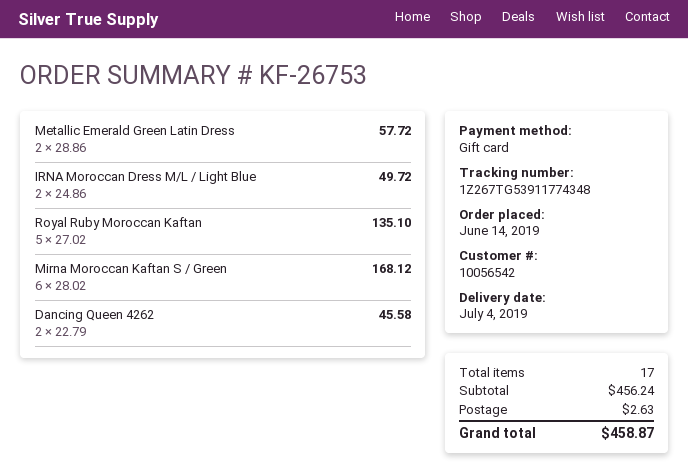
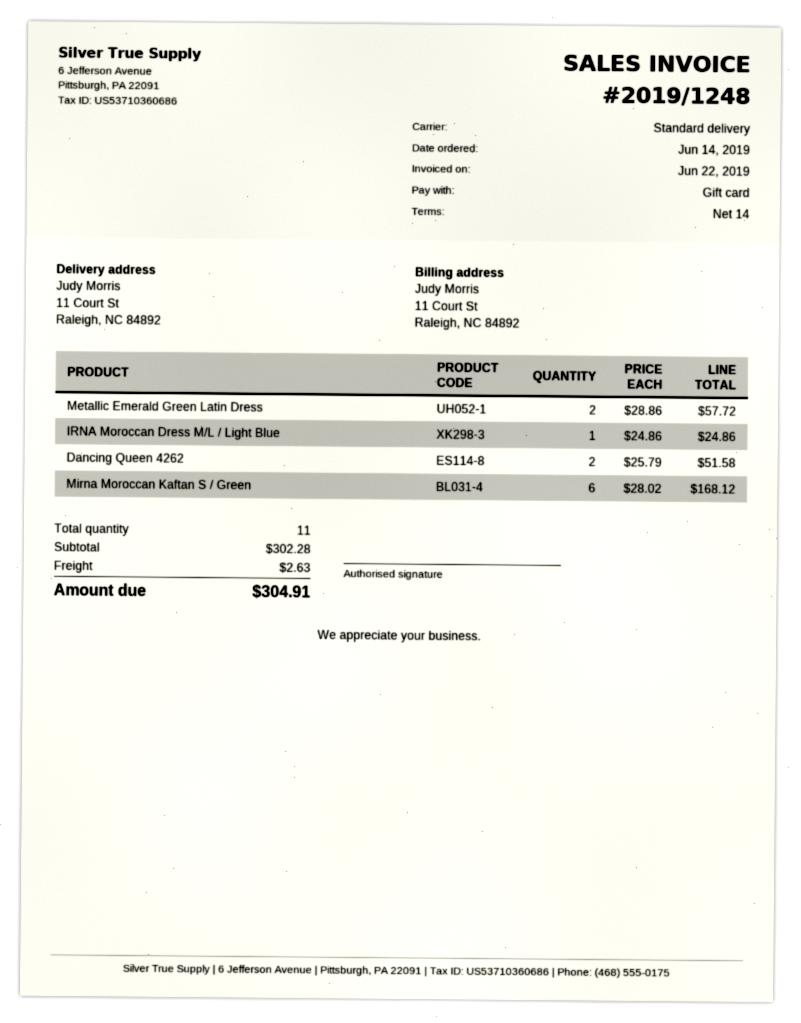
IRNA Moroccan Dress M/L / Light Blue: 2 x 24.86 = 49.72 -> 1 x 24.86 = 24.86
Royal Ruby Moroccan Kaftan: 5 x 27.02 = 135.10 -> none
Dancing Queen 4262: 2 x 22.79 = 45.58 -> 2 x 25.79 = 51.58
total quantity: 17 -> 11
subtotal: 456.24 -> 302.28
total: 458.87 -> 304.91

